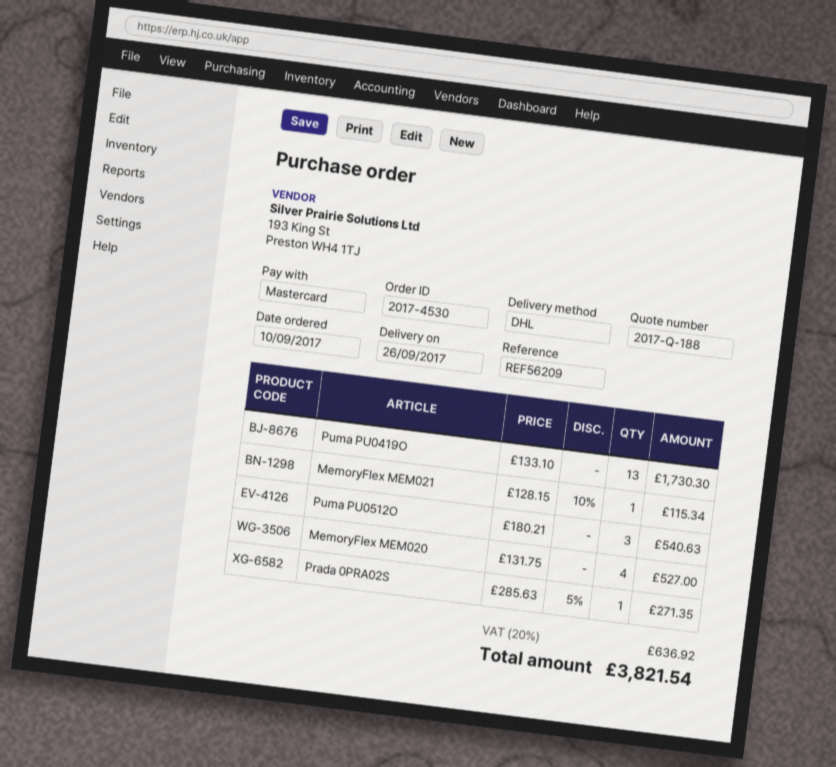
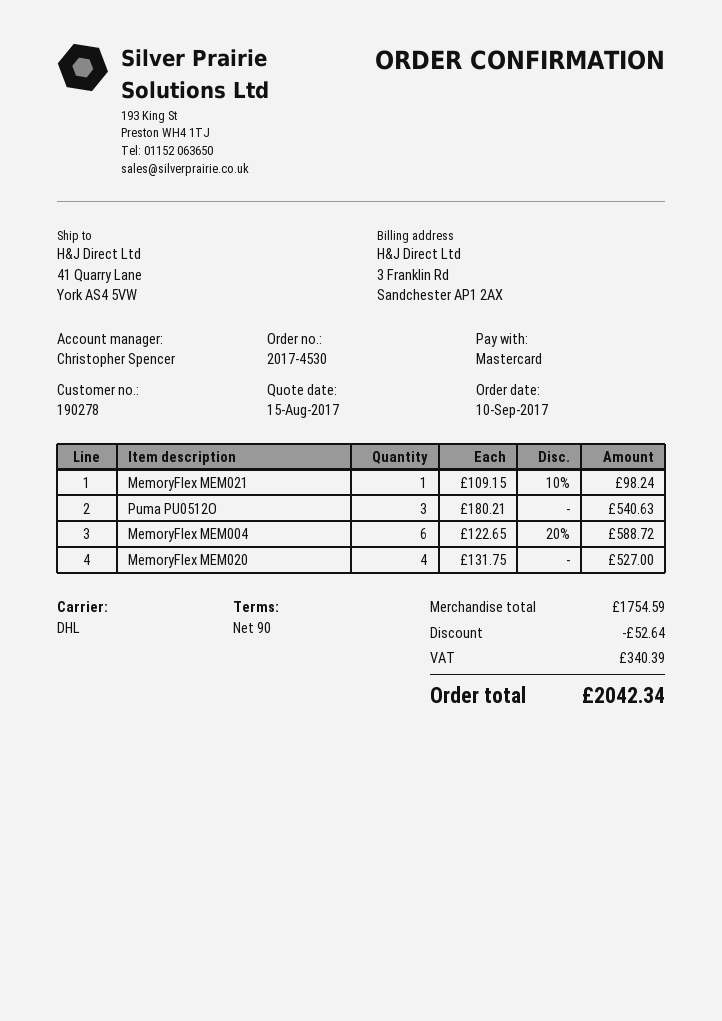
Puma PU0419O: 13 x 133.10 = 1730.30 -> none
MemoryFlex MEM021: 1 x 128.15 - 10% = 115.34 -> 1 x 109.15 - 10% = 98.24
Prada 0PRA02S: 1 x 285.63 - 5% = 271.35 -> none
MemoryFlex MEM004: none -> 6 x 122.65 - 20% = 588.72
discount: none -> 52.64
tax: 636.92 -> 340.39
total: 3821.54 -> 2042.34

